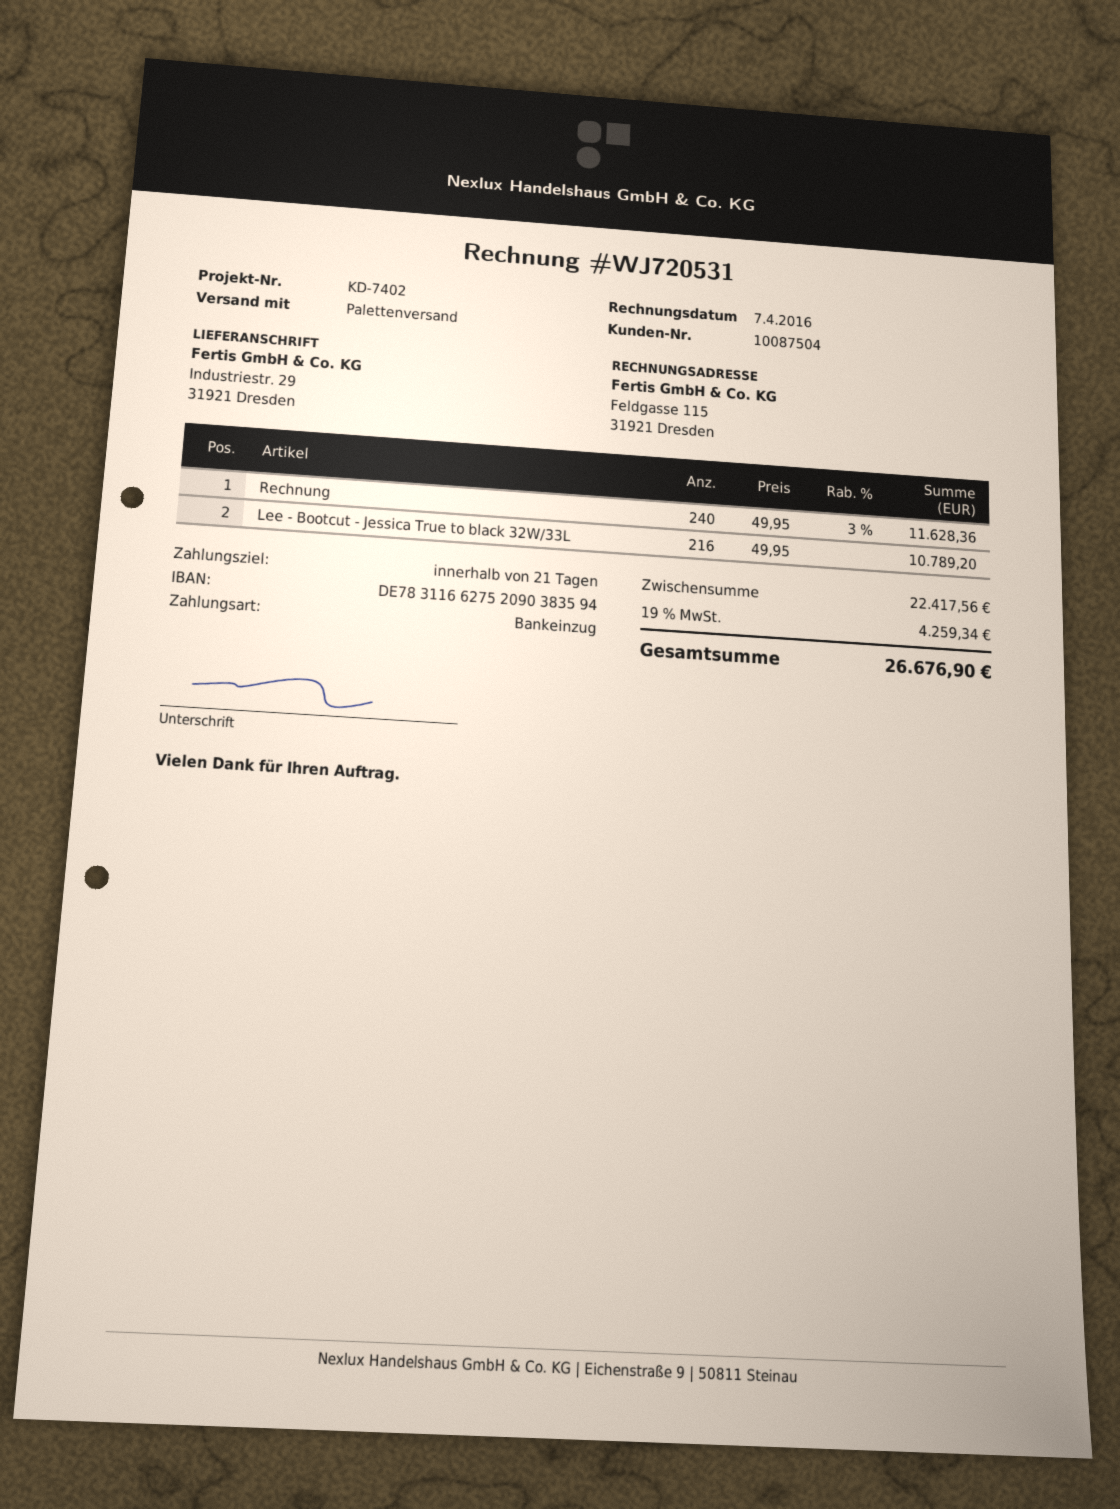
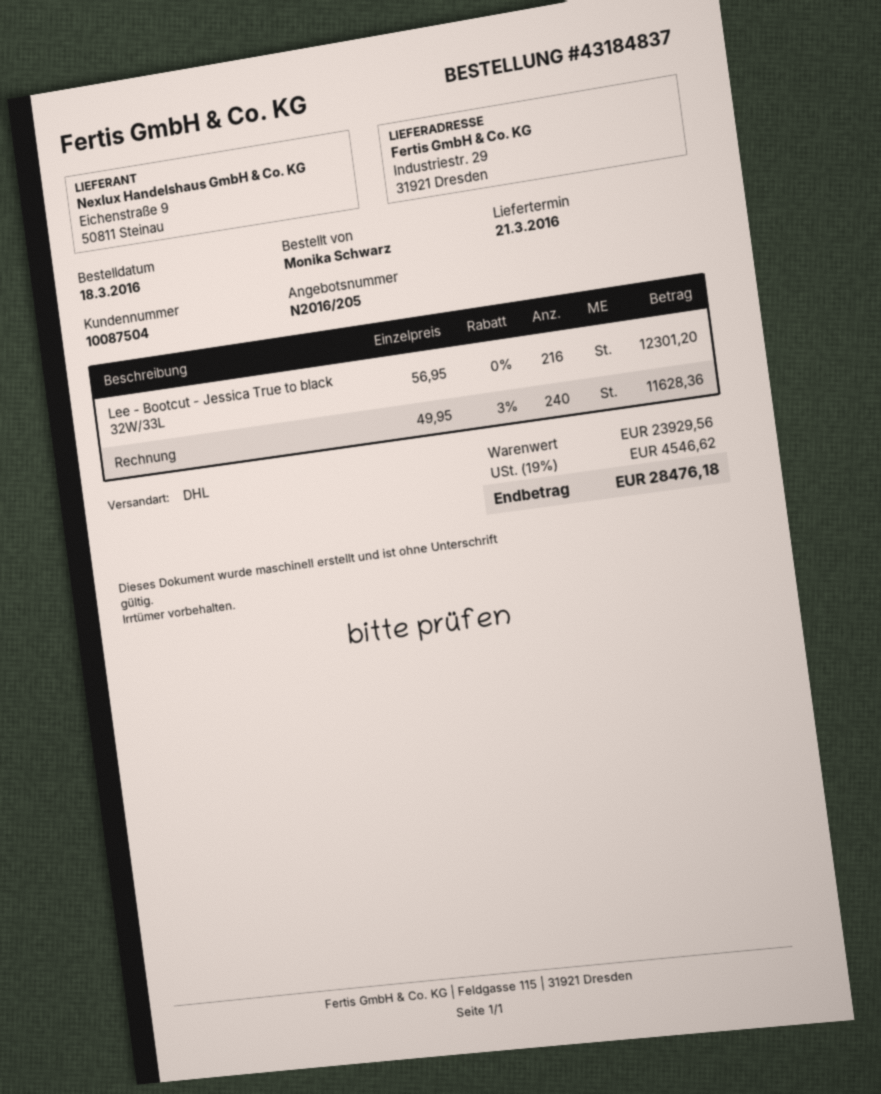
shipping method: pallet freight -> DHL
Lee - Bootcut - Jessica True to black 32W/33L: 216 x 49.95 = 10789.20 -> 216 x 56.95 = 12301.20
subtotal: 22417.56 -> 23929.56
tax: 19% = 4259.34 -> 19% = 4546.62
total: 26676.90 -> 28476.18

